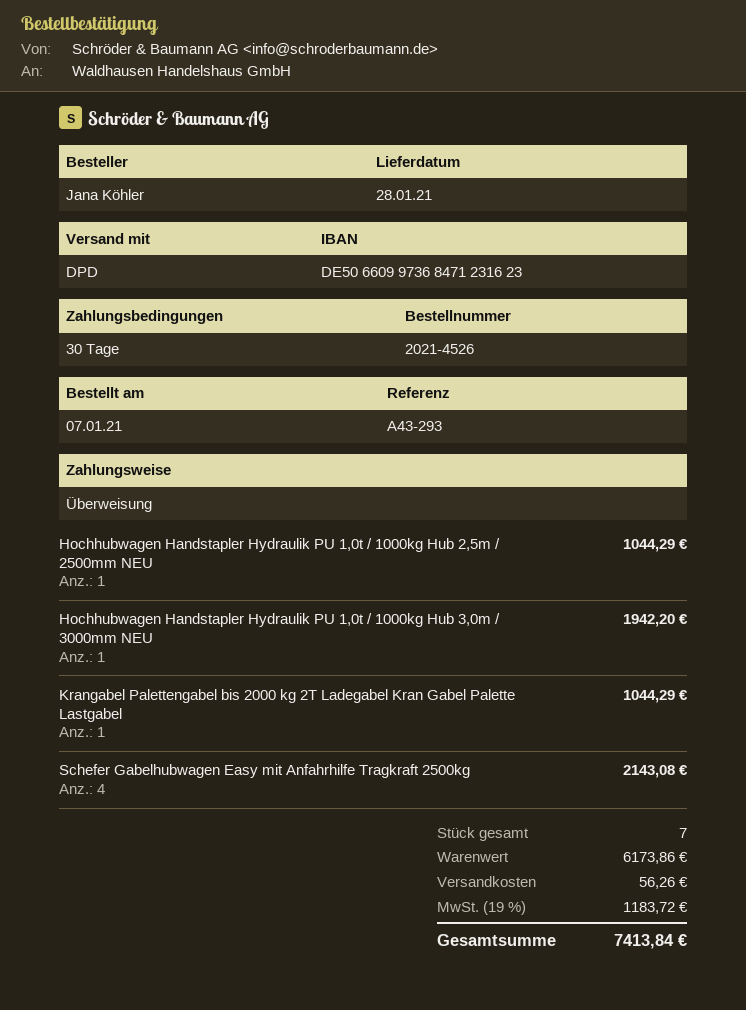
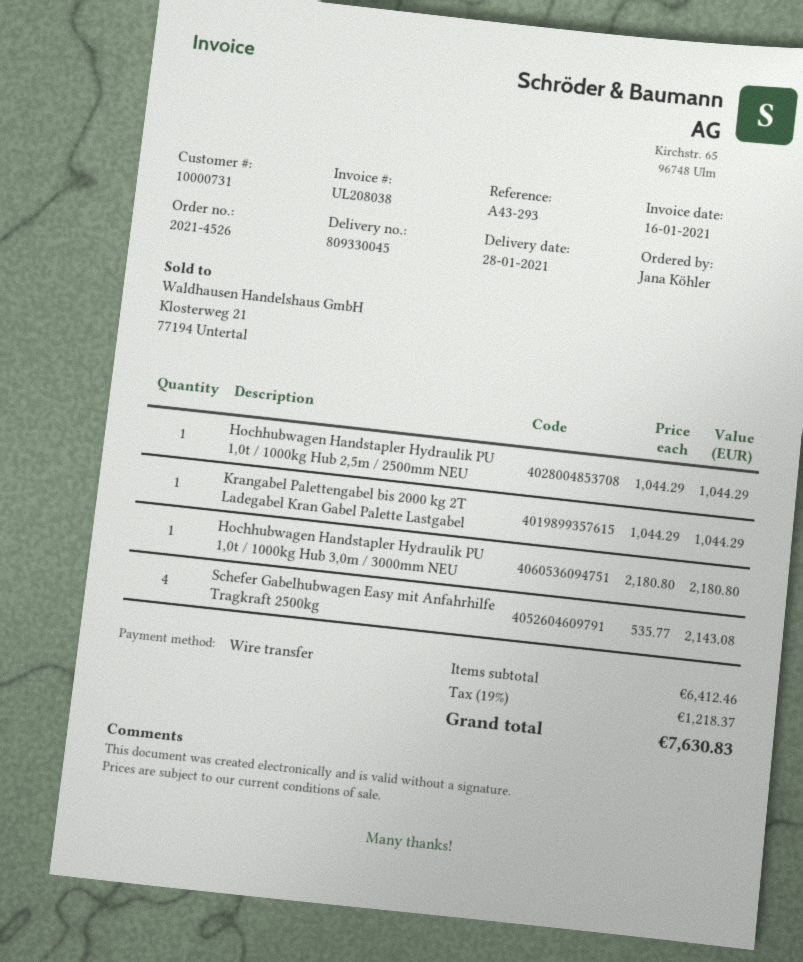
Hochhubwagen Handstapler Hydraulik PU 1,0t / 1000kg Hub 3,0m / 3000mm NEU: 1 for 1942.20 -> 1 for 2180.80
subtotal: 6173.86 -> 6412.46
shipping: 56.26 -> none
tax: 19% = 1183.72 -> 19% = 1218.37
total: 7413.84 -> 7630.83

